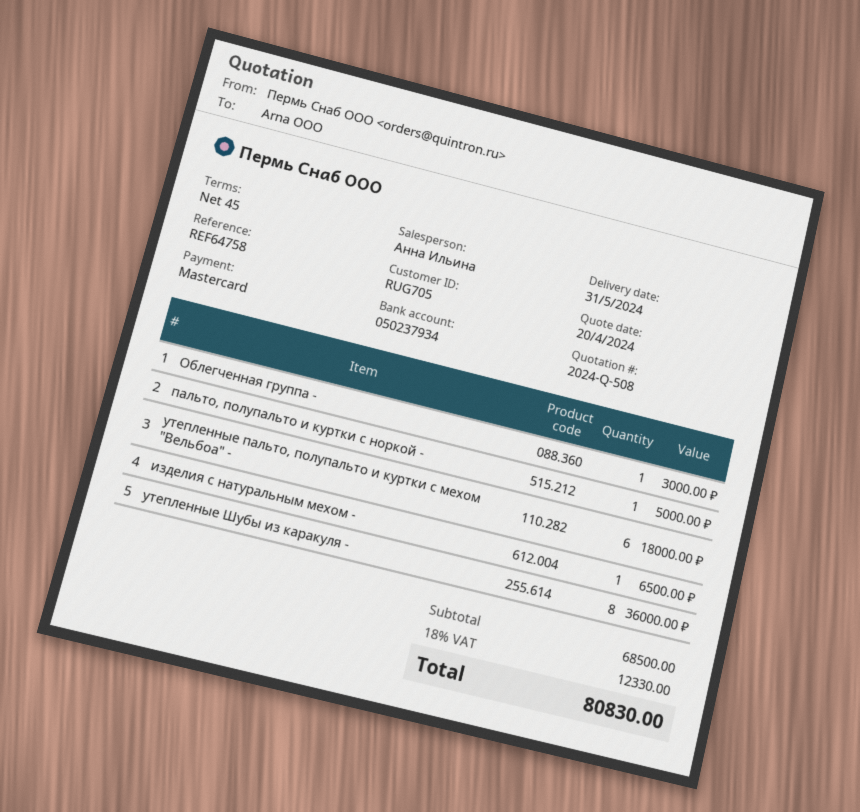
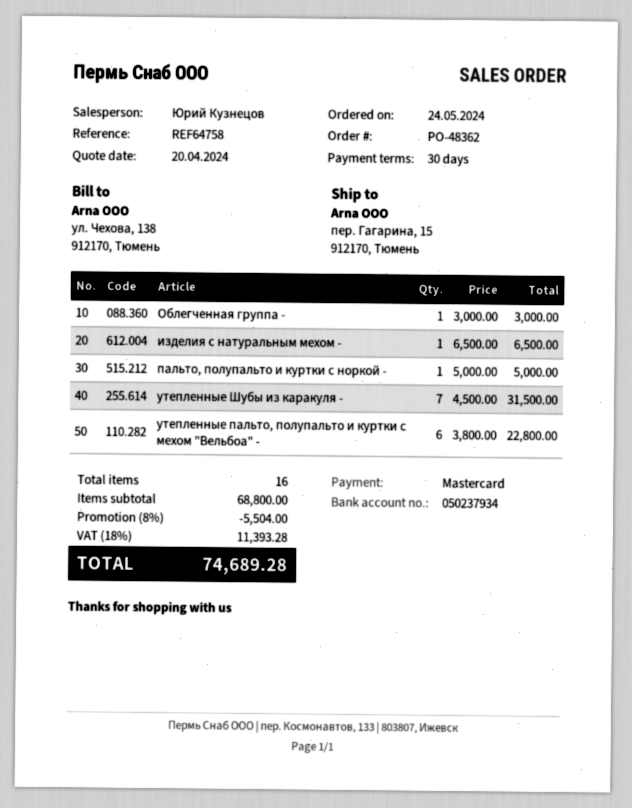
payment terms: 45 days -> 30 days
sales rep: Анна Ильина -> Юрий Кузнецов
утепленные пальто, полупальто и куртки с мехом "Вельбоа" -: 6 for 18000.00 -> 6 for 22800.00
утепленные Шубы из каракуля -: 8 for 36000.00 -> 7 for 31500.00
subtotal: 68500.00 -> 68800.00
discount: none -> 8% = 5504.00
tax: 18% = 12330.00 -> 18% = 11393.28
total: 80830.00 -> 74689.28

